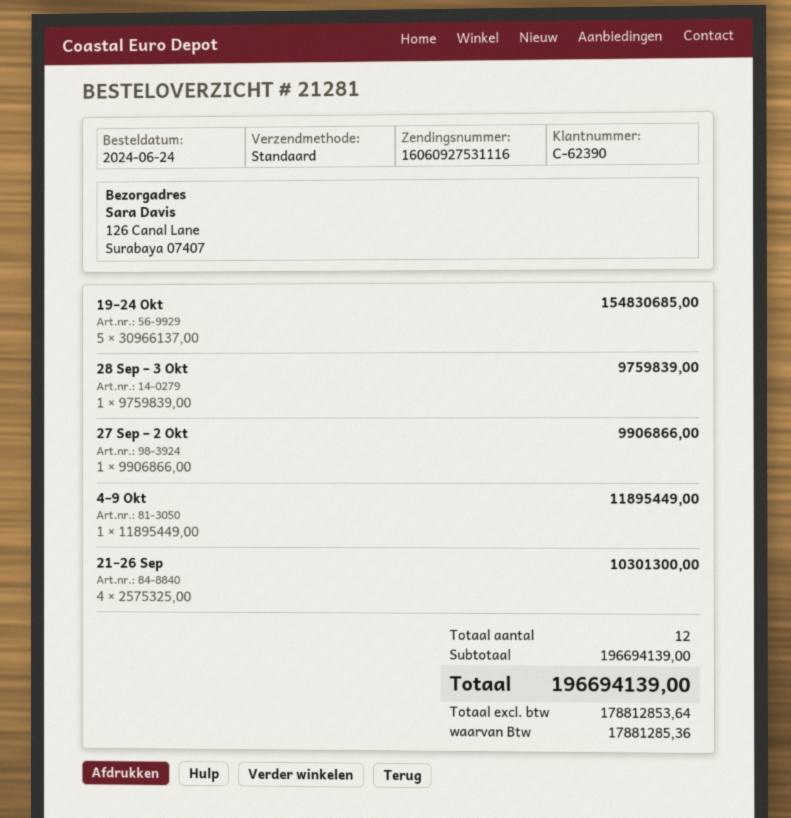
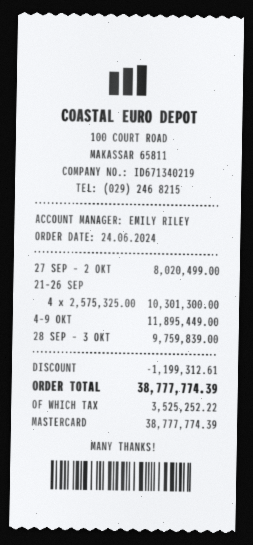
19–24 Okt: 5 x 30966137.00 = 154830685.00 -> none
27 Sep – 2 Okt: 1 x 9906866.00 = 9906866.00 -> 1 x 8020499.00 = 8020499.00
discount: none -> 1199312.61
tax: 17881285.36 -> 3525252.22
total: 196694139.00 -> 38777774.39

